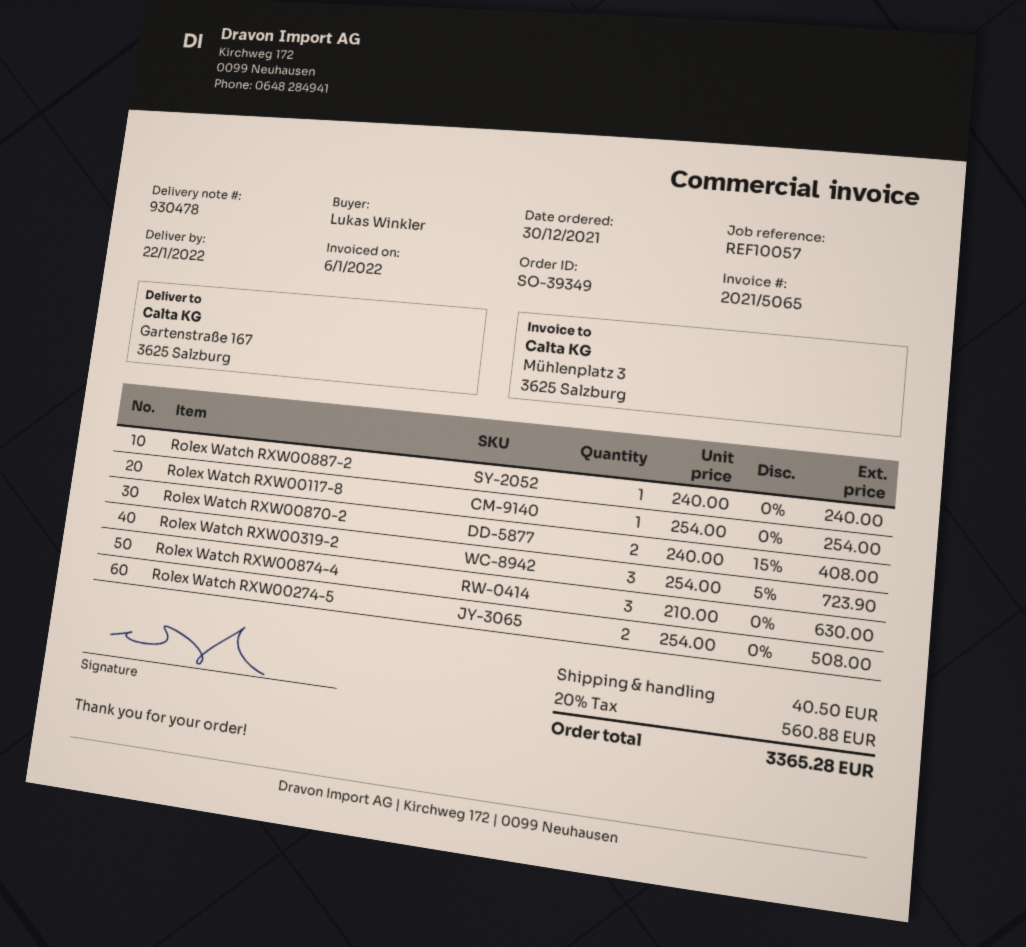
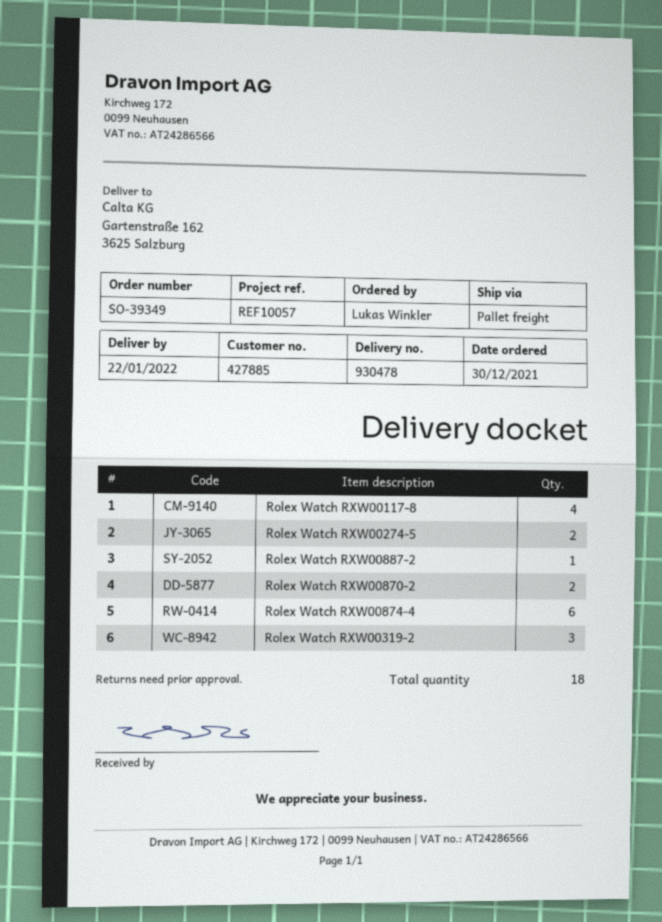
ship to: Gartenstraße 167, 3625 Salzburg -> Gartenstraße 162, 3625 Salzburg
Rolex Watch RXW00117-8: 1 -> 4
Rolex Watch RXW00874-4: 3 -> 6

